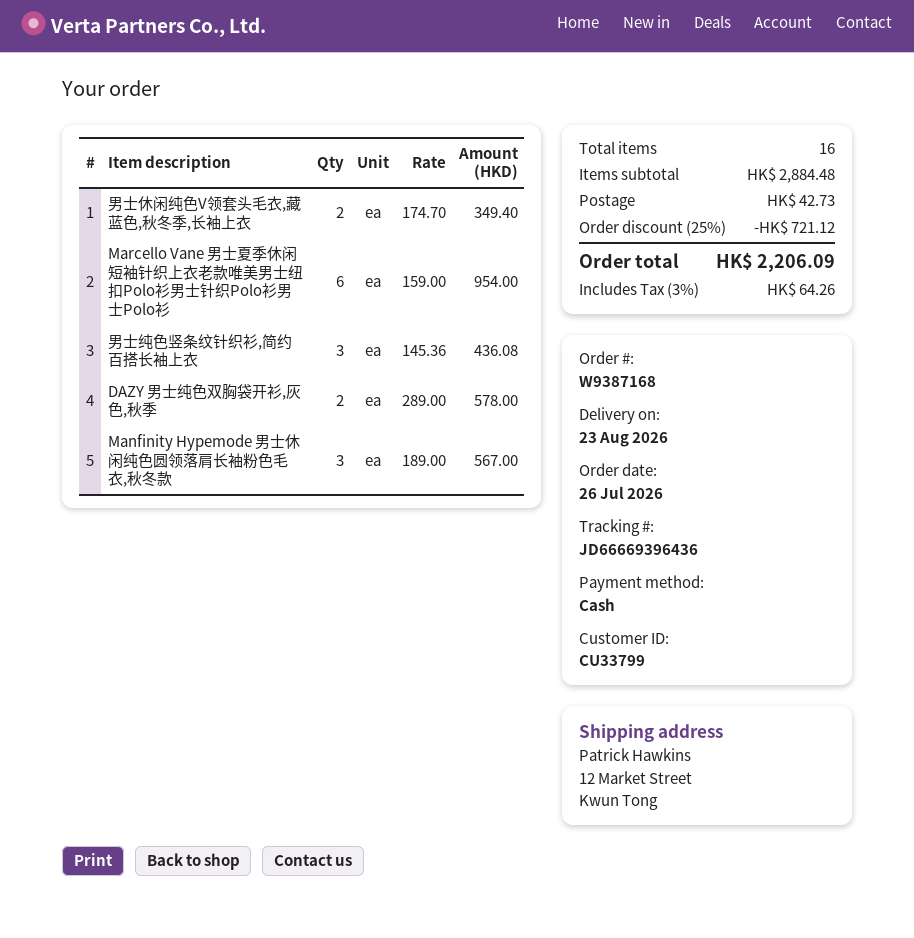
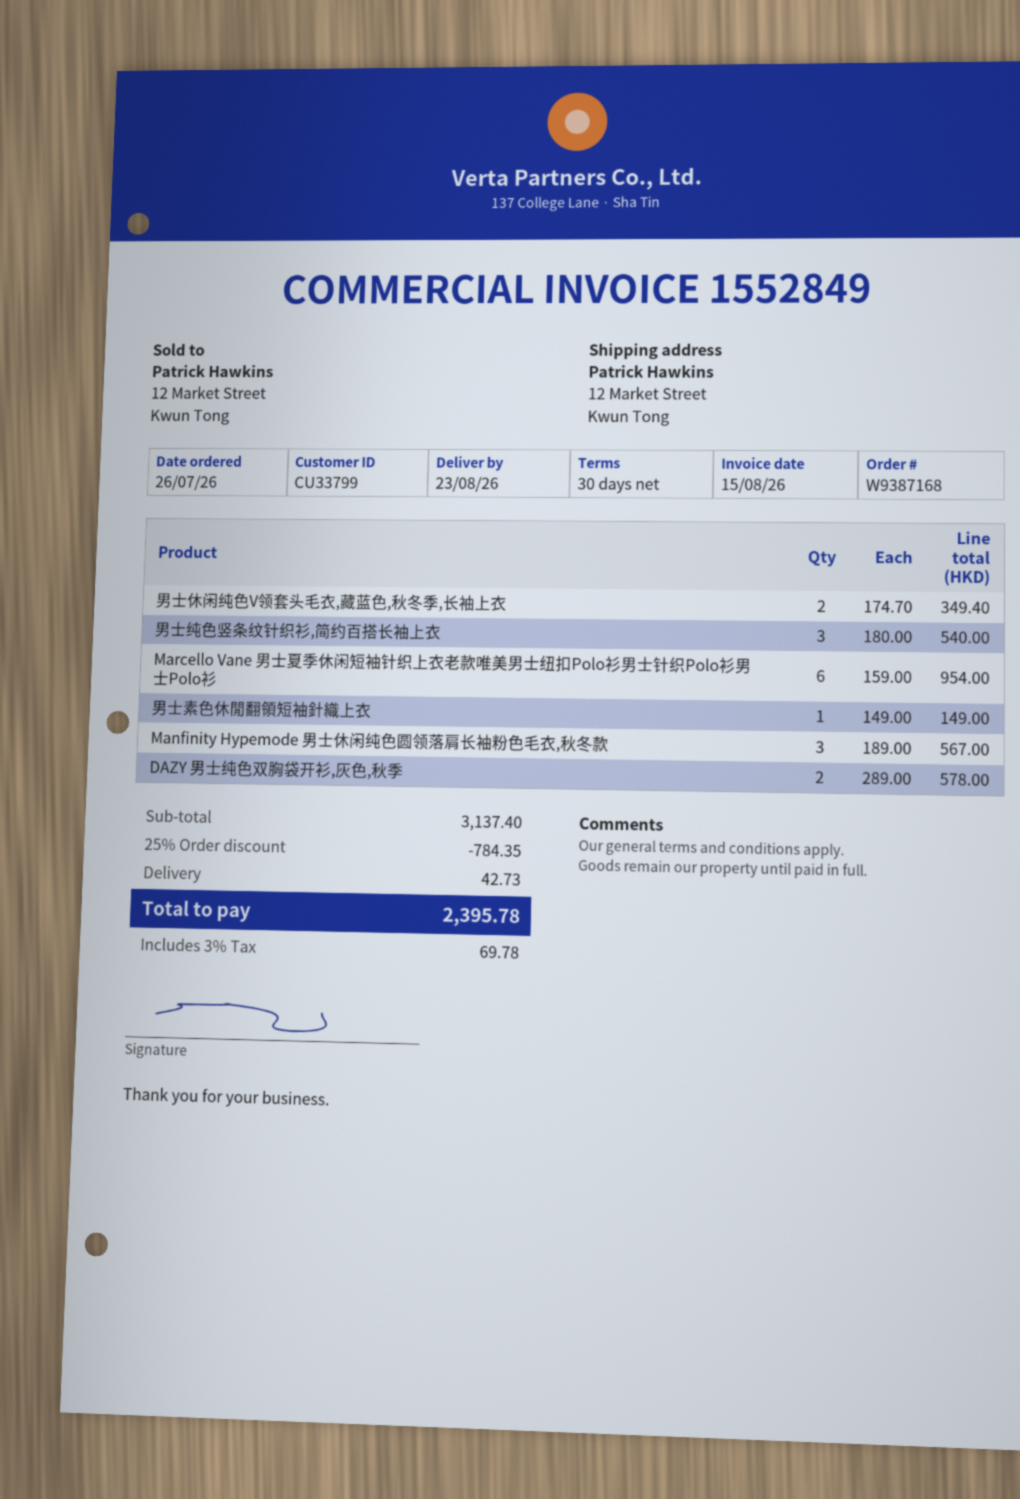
男士纯色竖条纹针织衫,简约百搭长袖上衣: 3 x 145.36 = 436.08 -> 3 x 180.00 = 540.00
男士素色休閒翻領短袖針織上衣: none -> 1 x 149.00 = 149.00
subtotal: 2884.48 -> 3137.40
discount: 25% = 721.12 -> 25% = 784.35
tax: 3% = 64.26 -> 3% = 69.78
total: 2206.09 -> 2395.78

